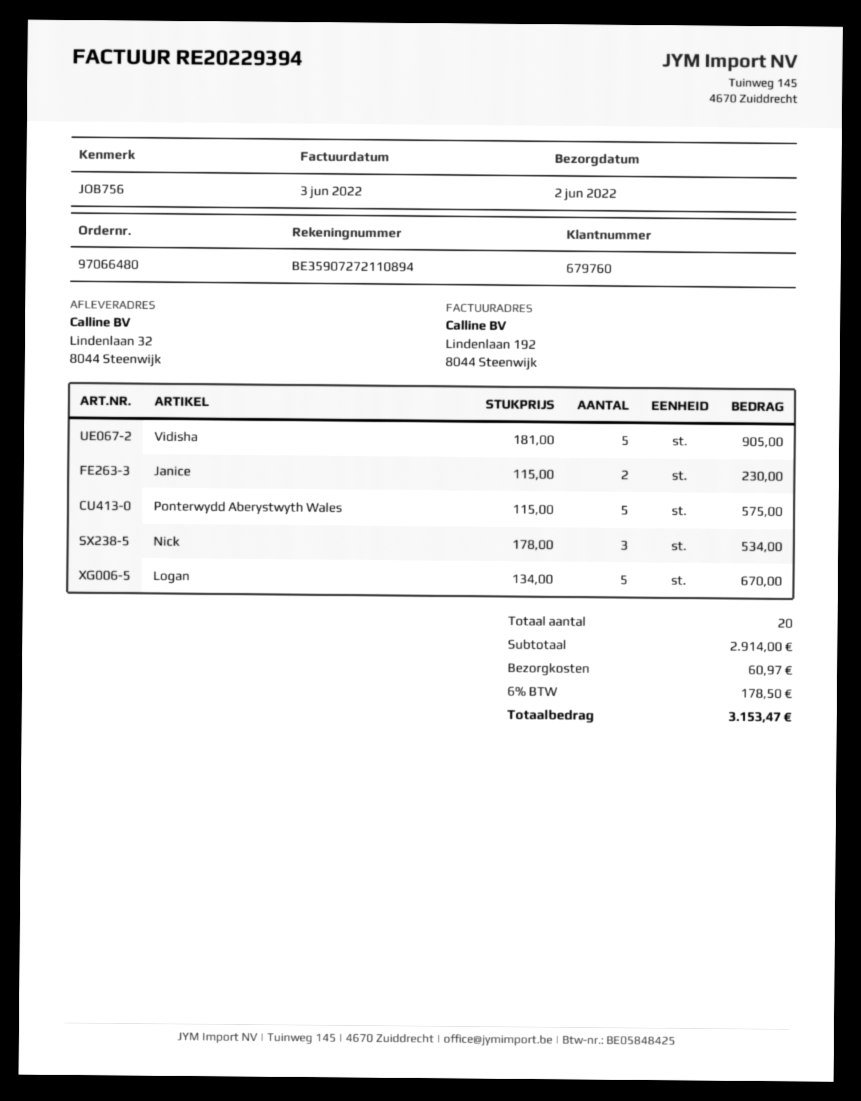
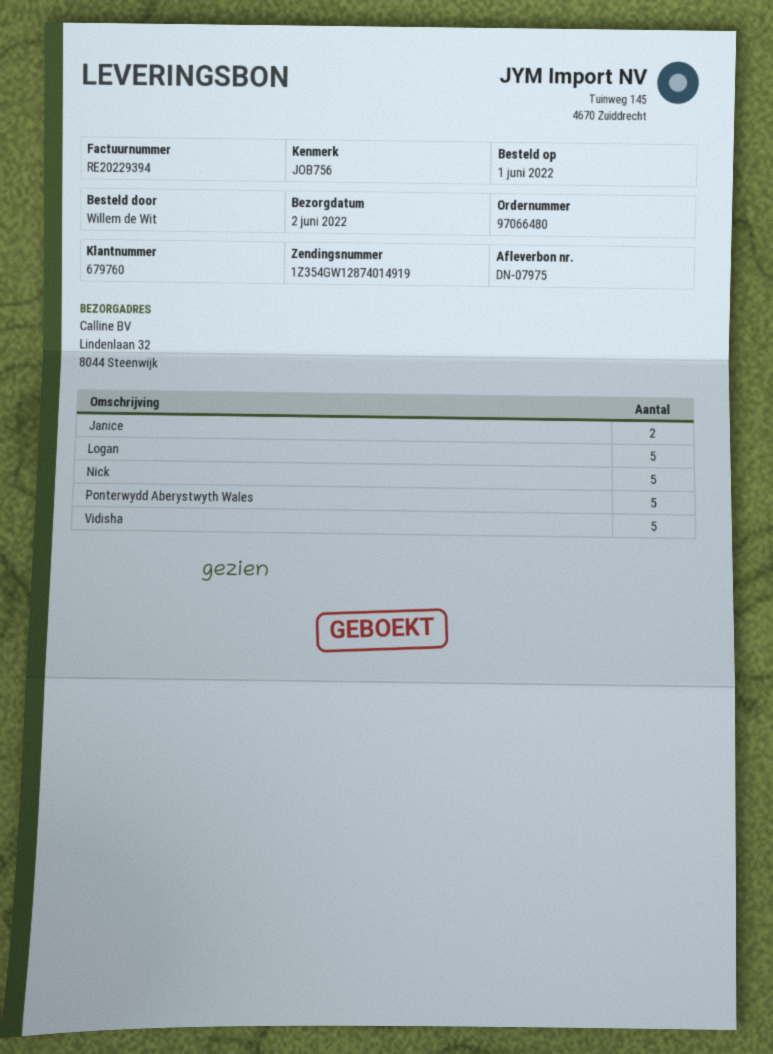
Nick: 3 -> 5

